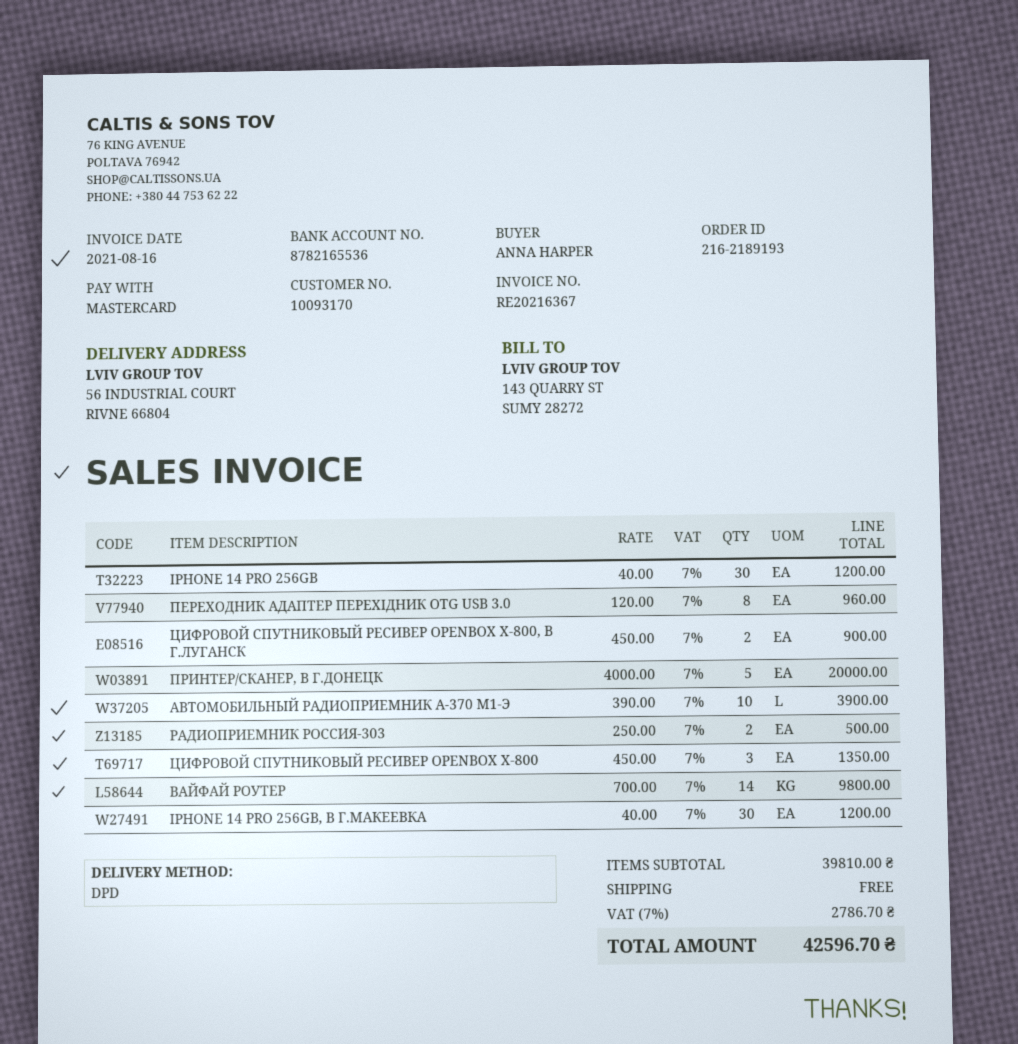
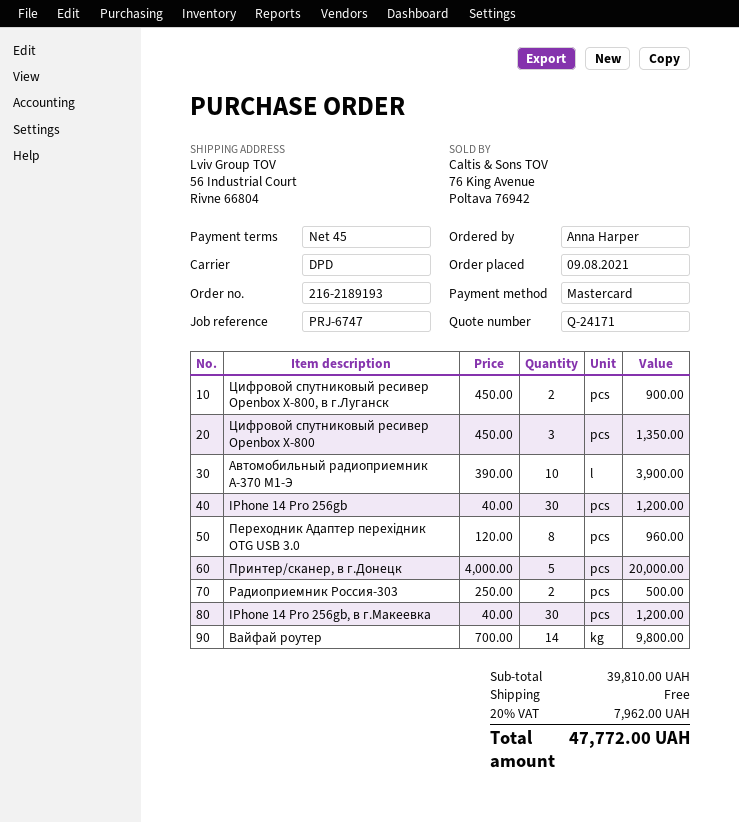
tax: 7% = 2786.70 -> 20% = 7962.00
total: 42596.70 -> 47772.00

